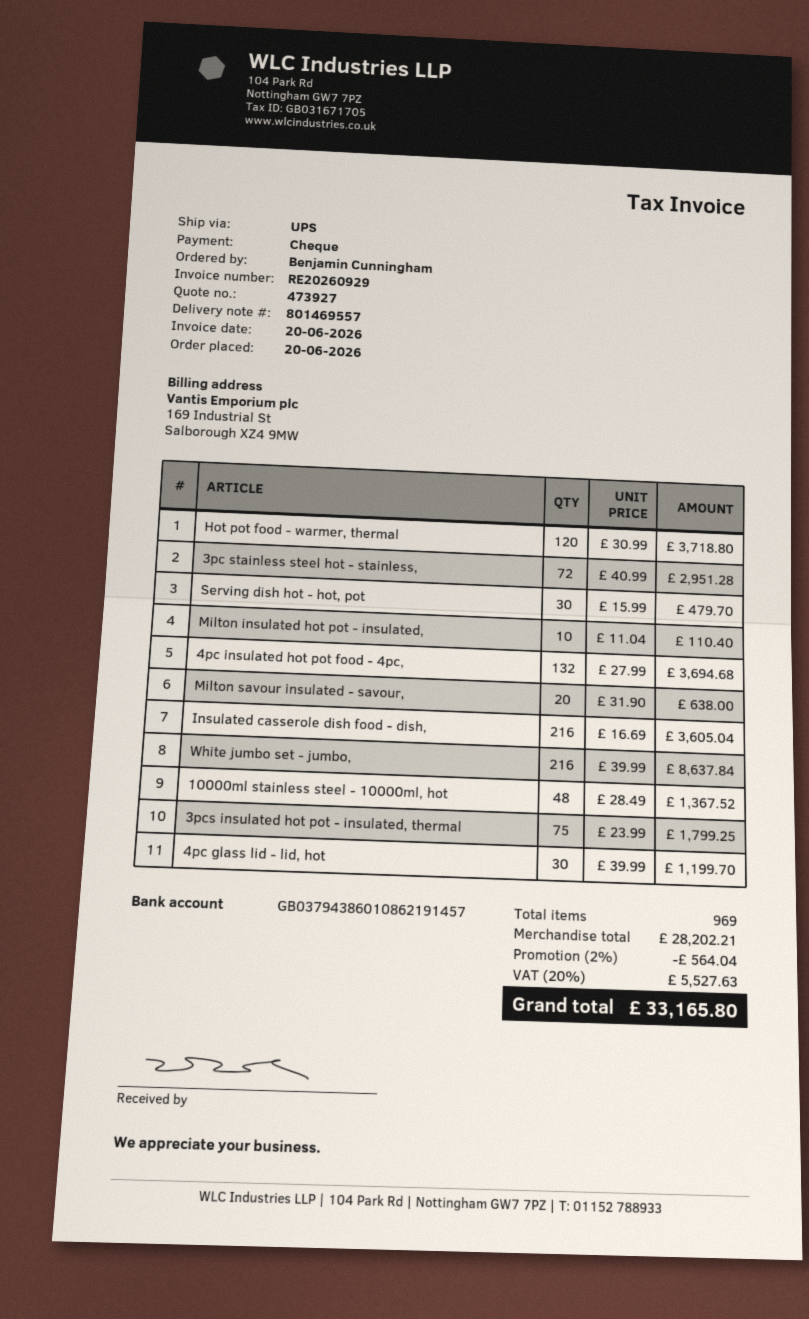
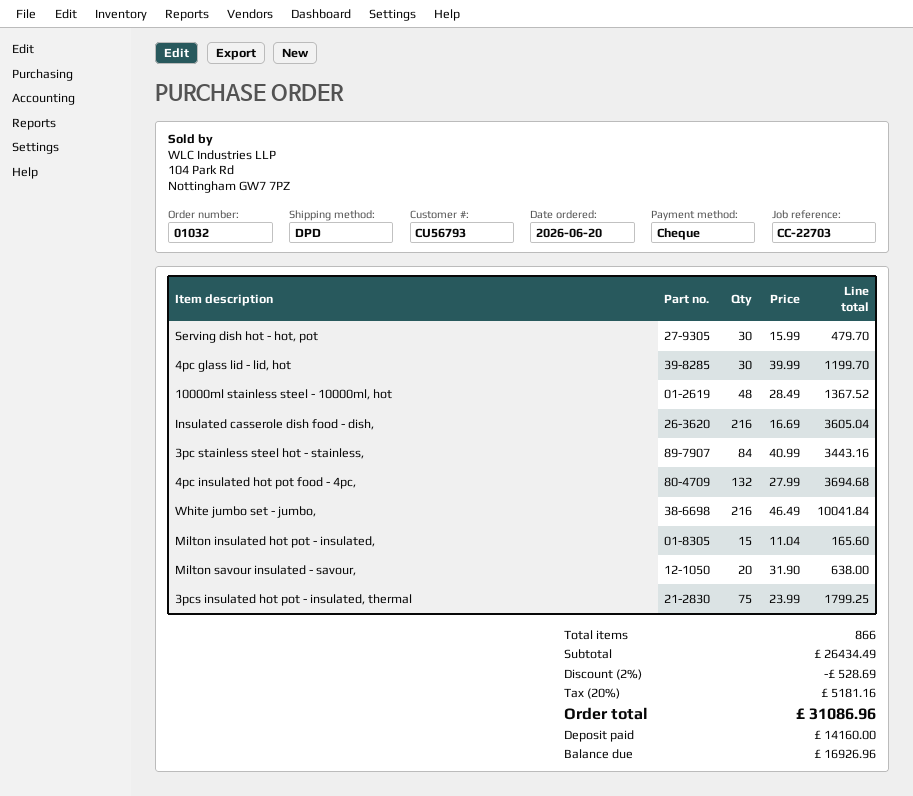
shipping method: UPS -> DPD
Hot pot food - warmer, thermal: 120 x 30.99 = 3718.80 -> none
3pc stainless steel hot - stainless,: 72 x 40.99 = 2951.28 -> 84 x 40.99 = 3443.16
Milton insulated hot pot - insulated,: 10 x 11.04 = 110.40 -> 15 x 11.04 = 165.60
White jumbo set - jumbo,: 216 x 39.99 = 8637.84 -> 216 x 46.49 = 10041.84
total quantity: 969 -> 866
subtotal: 28202.21 -> 26434.49
discount: 2% = 564.04 -> 2% = 528.69
tax: 20% = 5527.63 -> 20% = 5181.16
total: 33165.80 -> 31086.96

